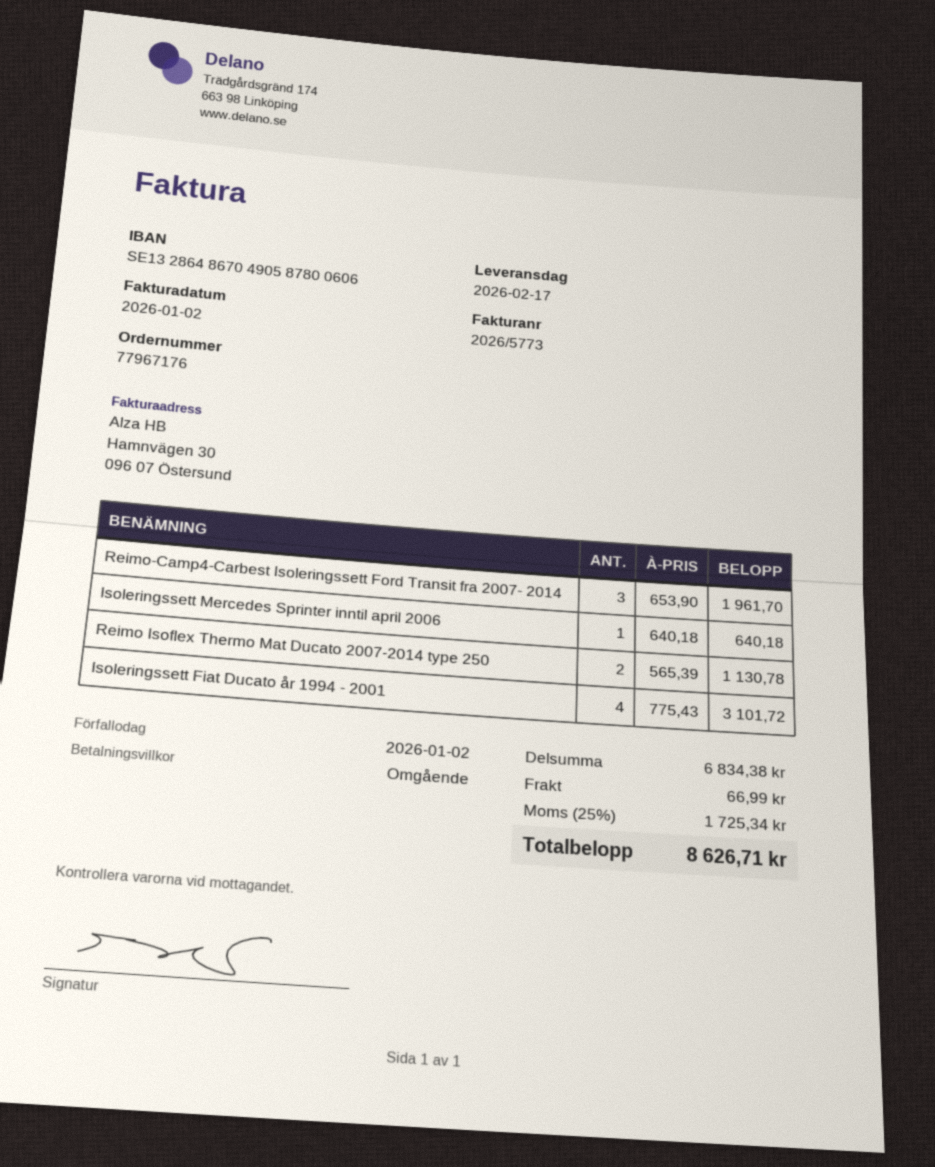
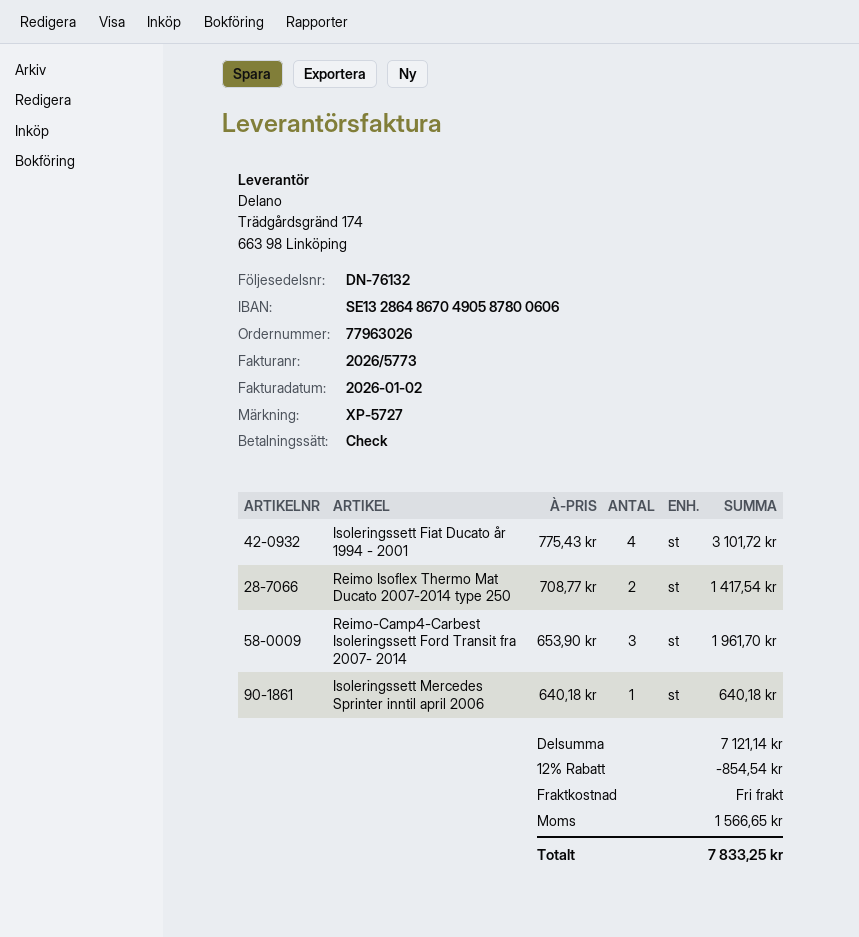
order number: 77967176 -> 77963026
Reimo Isoflex Thermo Mat Ducato 2007-2014 type 250: 2 x 565.39 = 1130.78 -> 2 x 708.77 = 1417.54
subtotal: 6834.38 -> 7121.14
discount: none -> 12% = 854.54
shipping: 66.99 -> 0.00
tax: 1725.34 -> 1566.65
total: 8626.71 -> 7833.25

